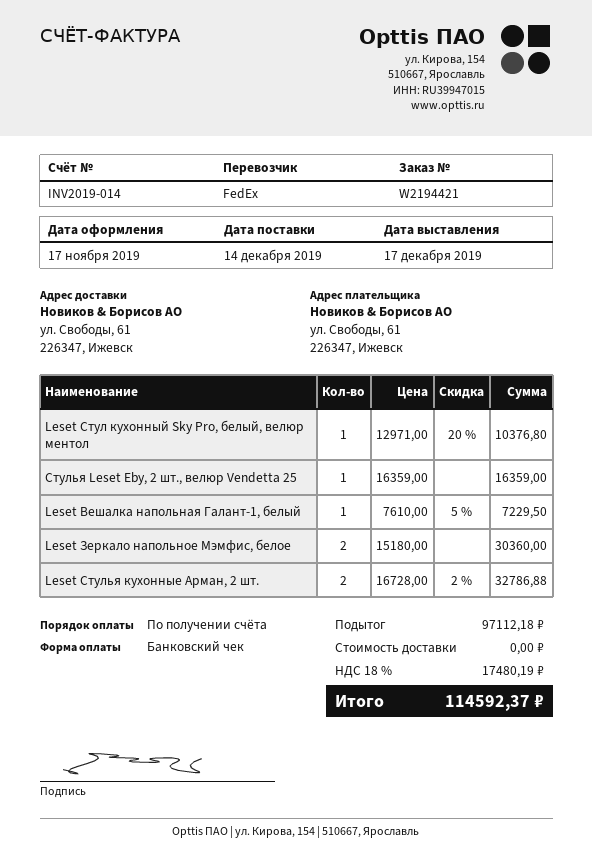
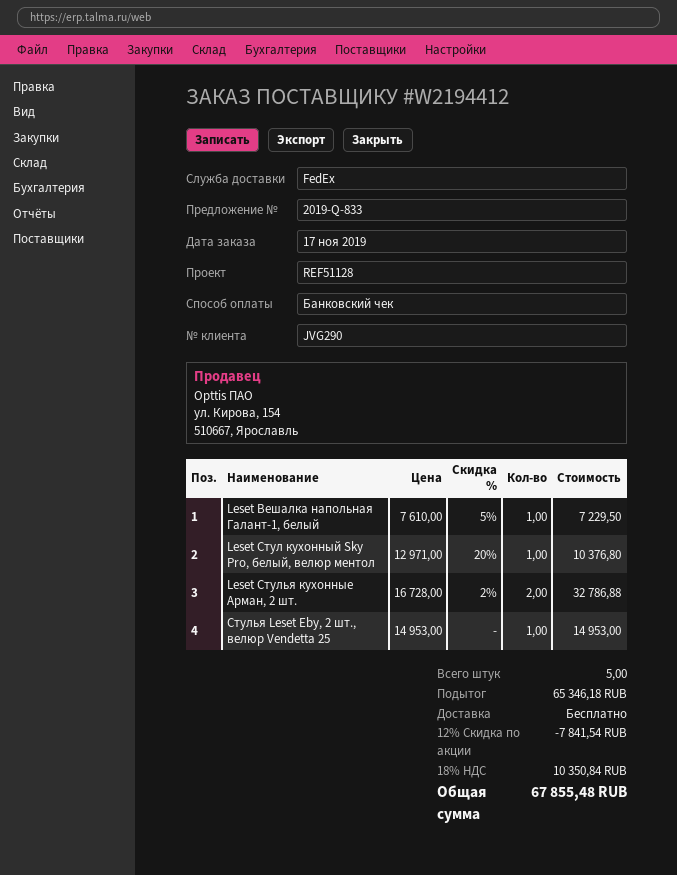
order number: W2194421 -> W2194412
Стулья Leset Eby, 2 шт., велюр Vendetta 25: 1 x 16359.00 = 16359.00 -> 1 x 14953.00 = 14953.00
Leset Зеркало напольное Мэмфис, белое: 2 x 15180.00 = 30360.00 -> none
subtotal: 97112.18 -> 65346.18
discount: none -> 12% = 7841.54
tax: 18% = 17480.19 -> 18% = 10350.84
total: 114592.37 -> 67855.48

